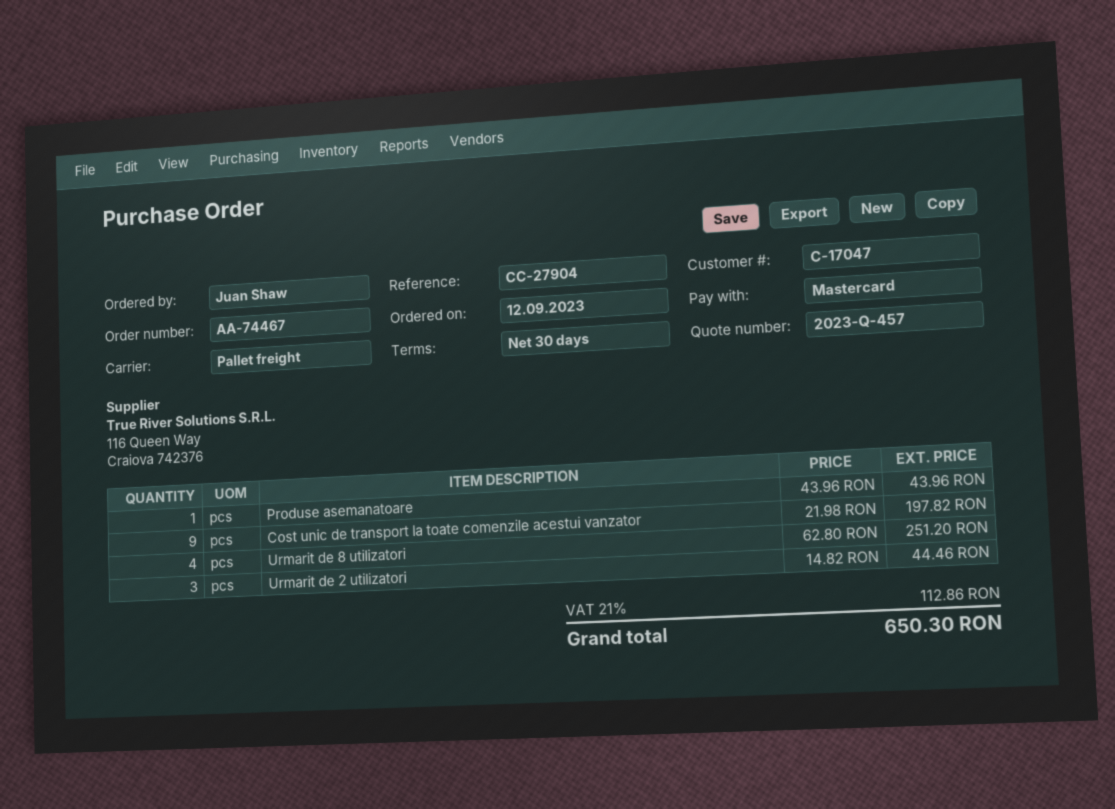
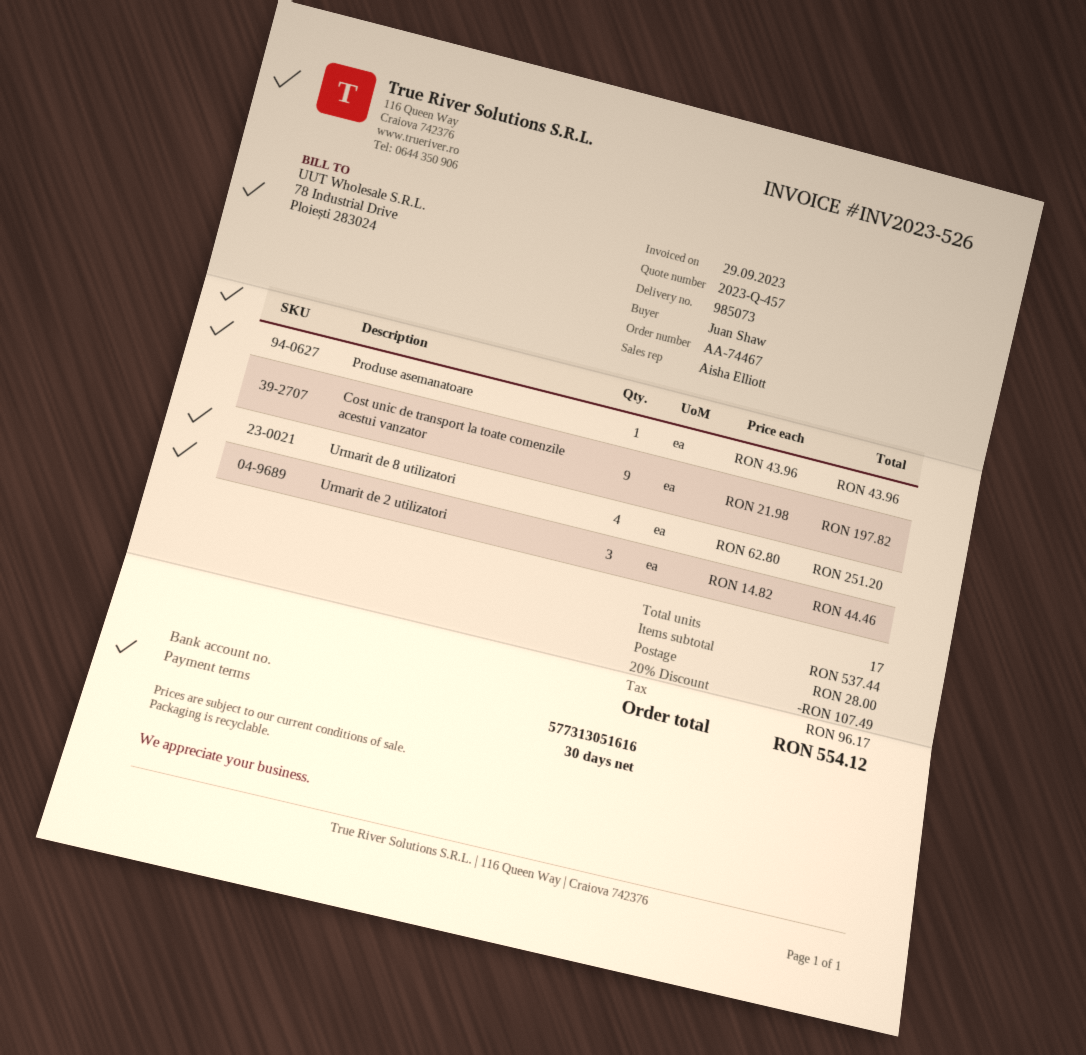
discount: none -> 20% = 107.49
shipping: none -> 28.00
tax: 112.86 -> 96.17
total: 650.30 -> 554.12

